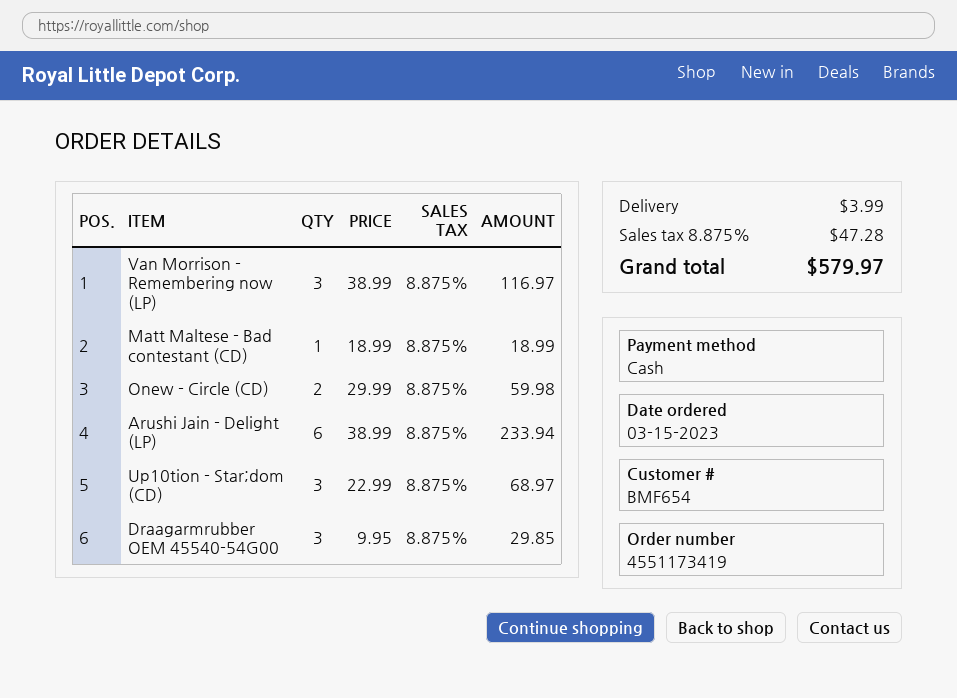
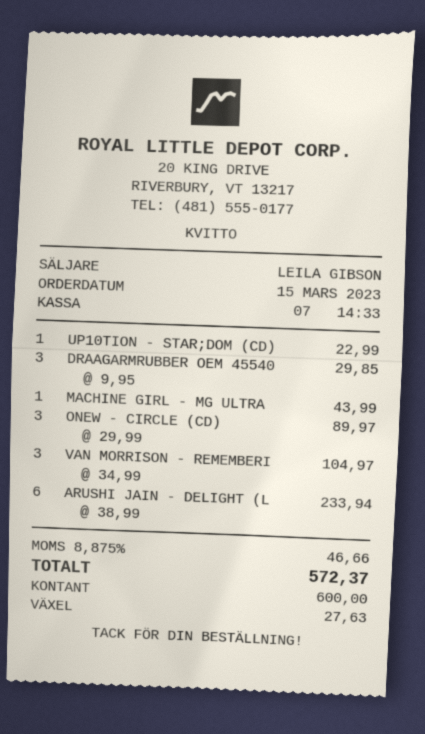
Van Morrison - Remembering now (LP): 3 x 38.99 = 116.97 -> 3 x 34.99 = 104.97
Matt Maltese - Bad contestant (CD): 1 x 18.99 = 18.99 -> none
Onew - Circle (CD): 2 x 29.99 = 59.98 -> 3 x 29.99 = 89.97
Up10tion - Star;dom (CD): 3 x 22.99 = 68.97 -> 1 x 22.99 = 22.99
MACHINE GIRL - MG ULTRA: none -> 1 x 43.99 = 43.99
shipping: 3.99 -> none
tax: 8.875% = 47.28 -> 8.875% = 46.66
total: 579.97 -> 572.37

